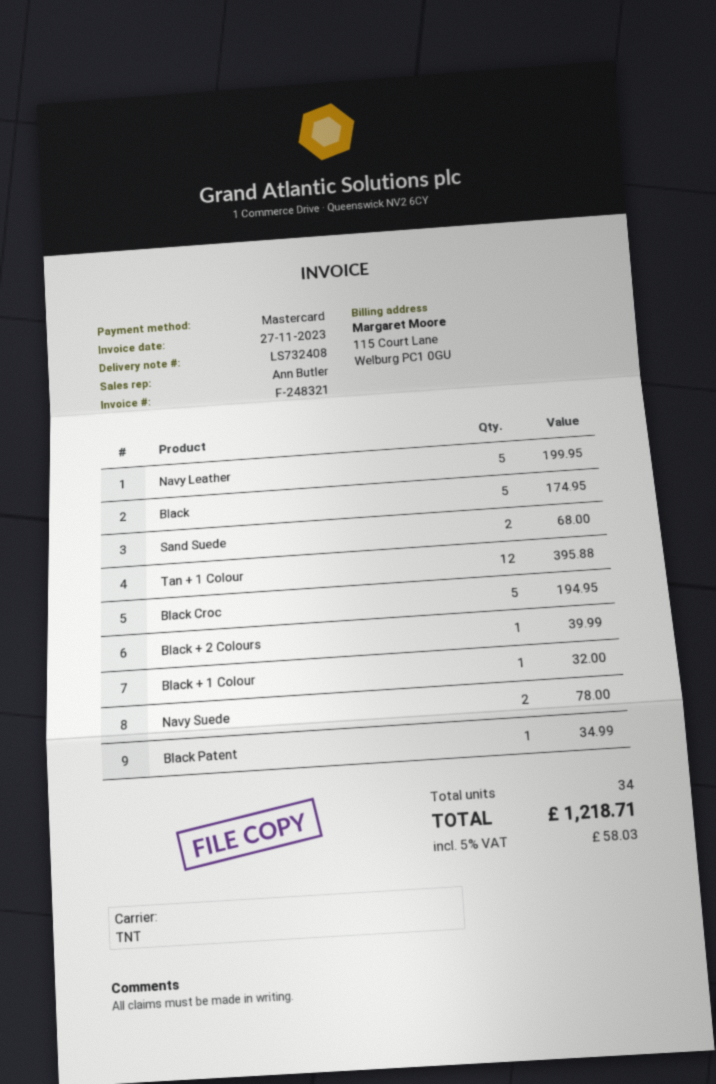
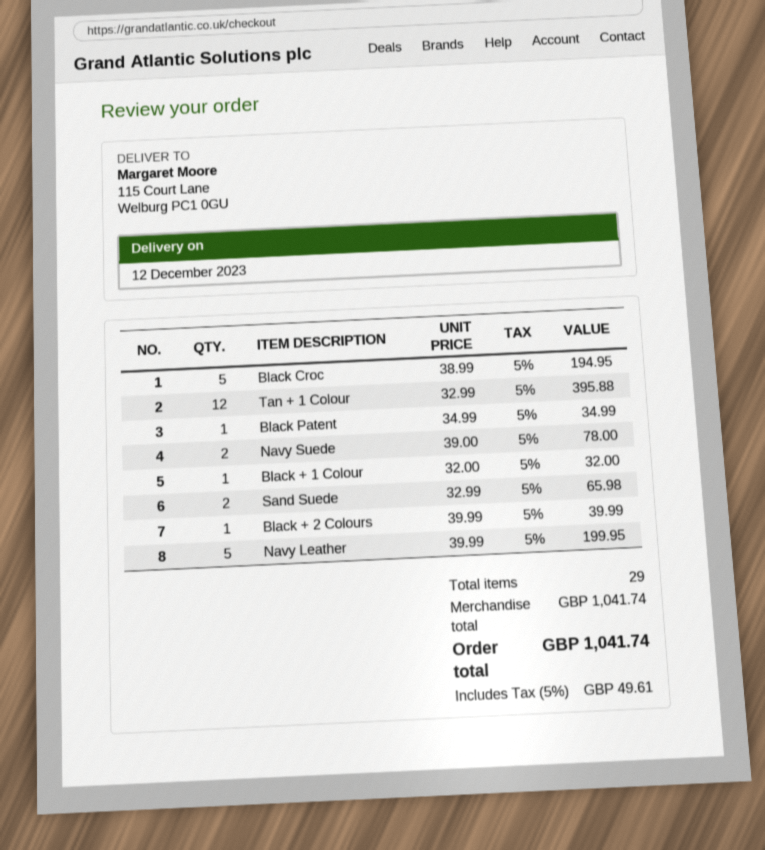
Black: 5 for 174.95 -> none
Sand Suede: 2 for 68.00 -> 2 for 65.98
total quantity: 34 -> 29
tax: 5% = 58.03 -> 5% = 49.61
total: 1218.71 -> 1041.74

